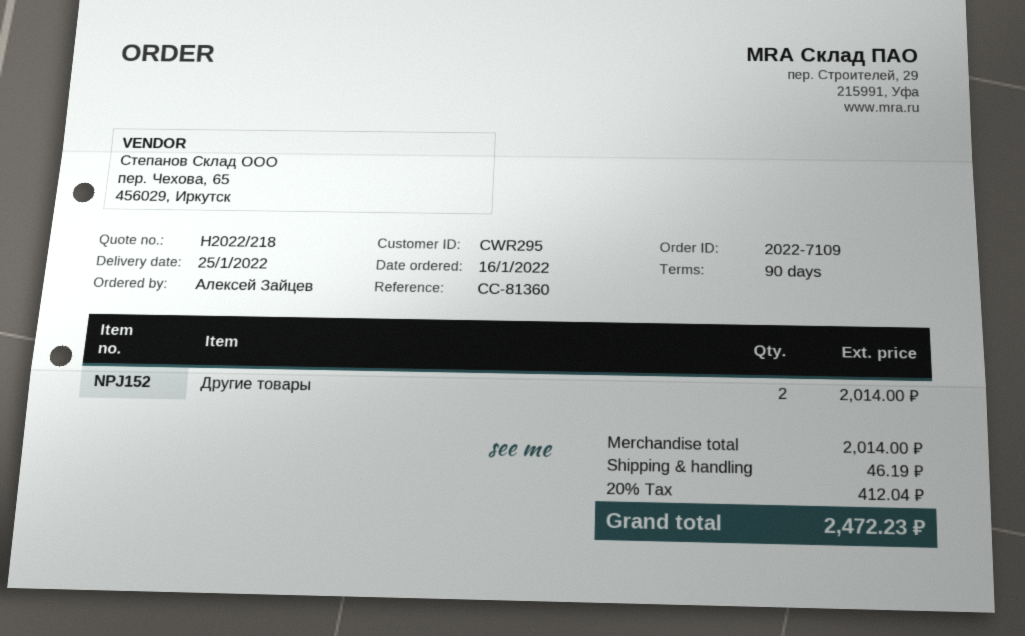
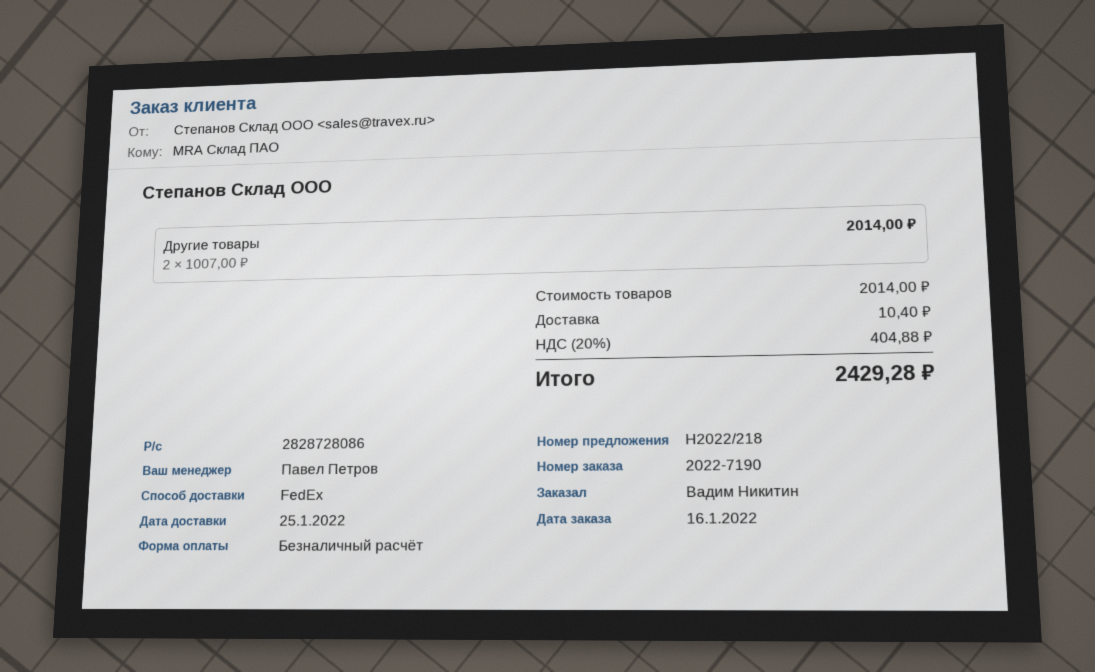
order number: 2022-7109 -> 2022-7190
ordered by: Алексей Зайцев -> Вадим Никитин
shipping: 46.19 -> 10.40
tax: 20% = 412.04 -> 20% = 404.88
total: 2472.23 -> 2429.28

